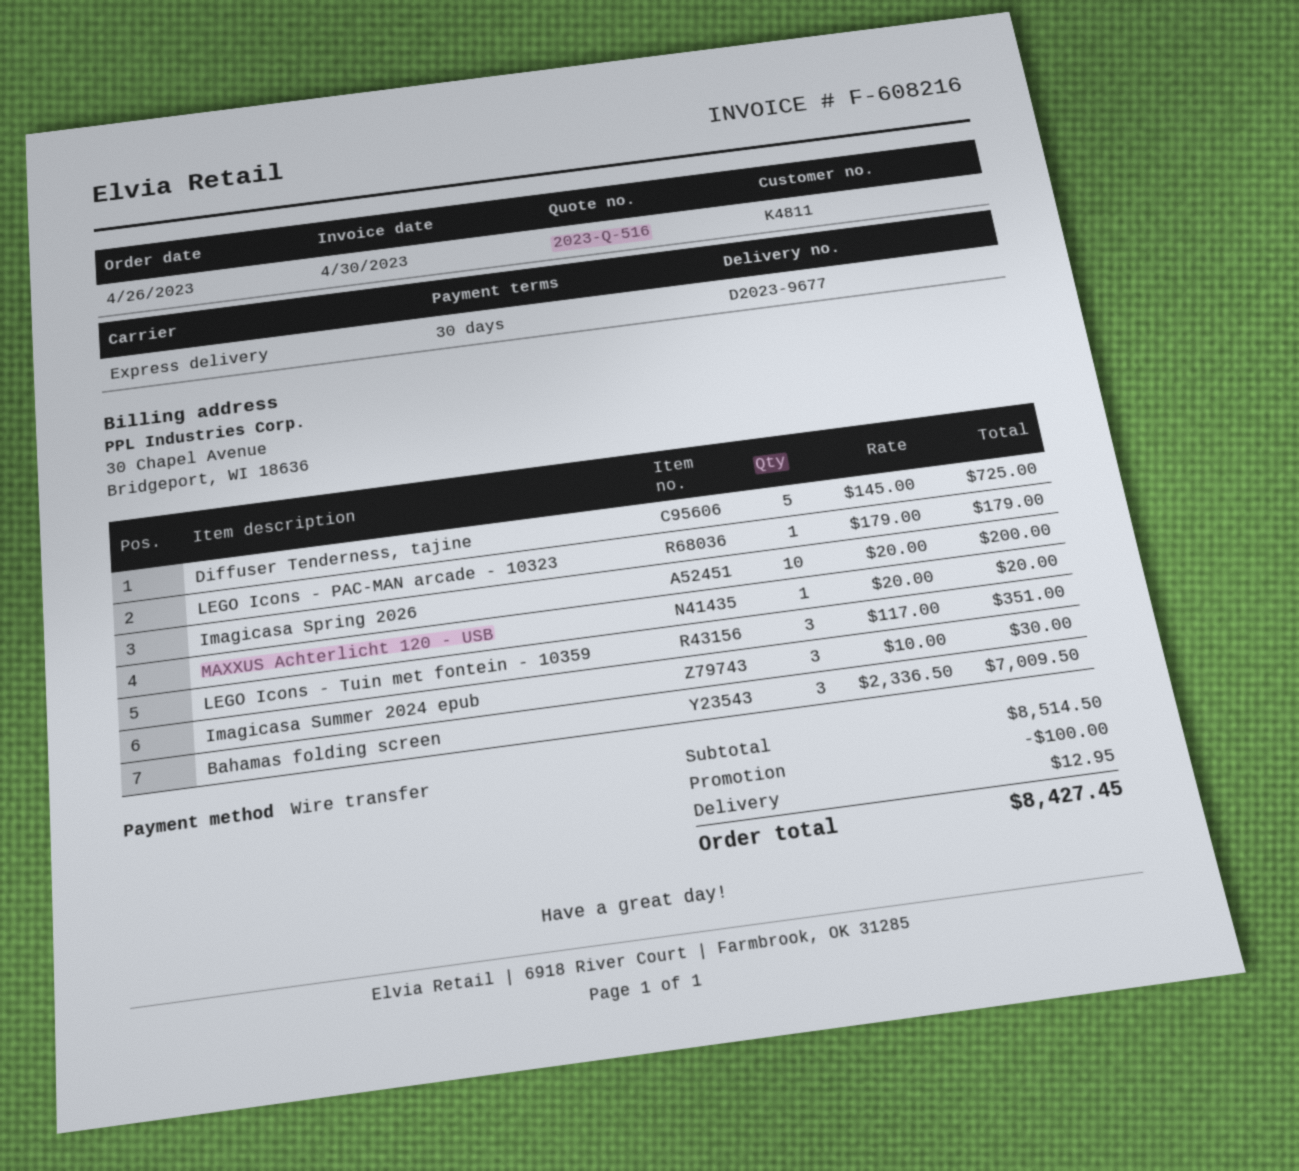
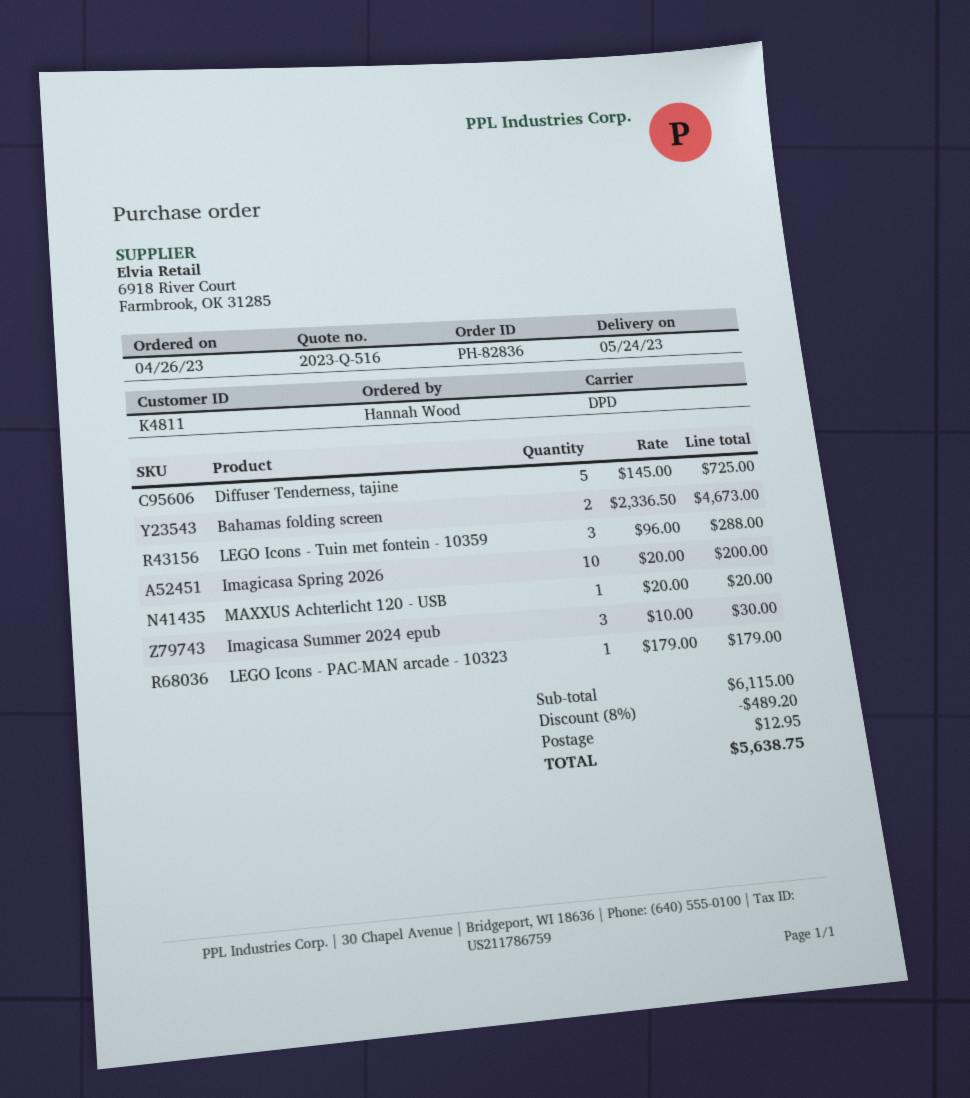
shipping method: express -> DPD
LEGO Icons - Tuin met fontein - 10359: 3 x 117.00 = 351.00 -> 3 x 96.00 = 288.00
Bahamas folding screen: 3 x 2336.50 = 7009.50 -> 2 x 2336.50 = 4673.00
subtotal: 8514.50 -> 6115.00
discount: 100.00 -> 489.20
total: 8427.45 -> 5638.75

